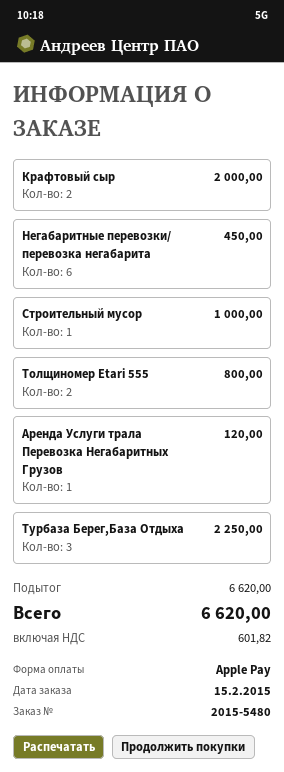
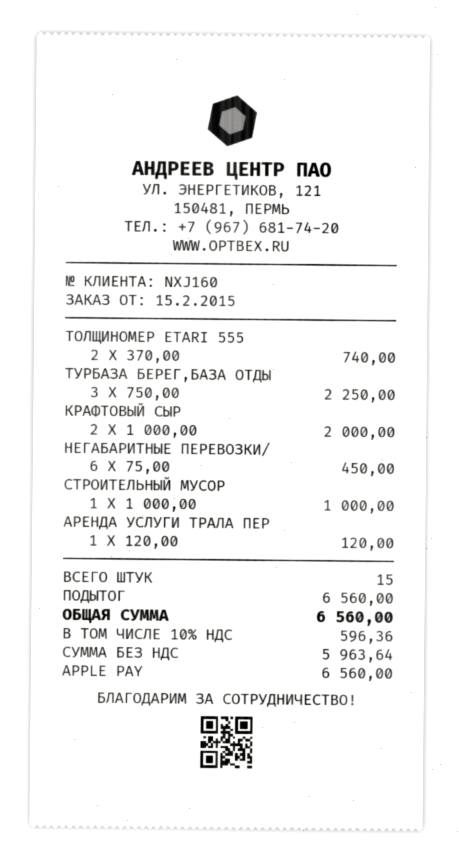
Толщиномер Etari 555: 2 for 800.00 -> 2 for 740.00
subtotal: 6620.00 -> 6560.00
tax: 601.82 -> 596.36
total: 6620.00 -> 6560.00

